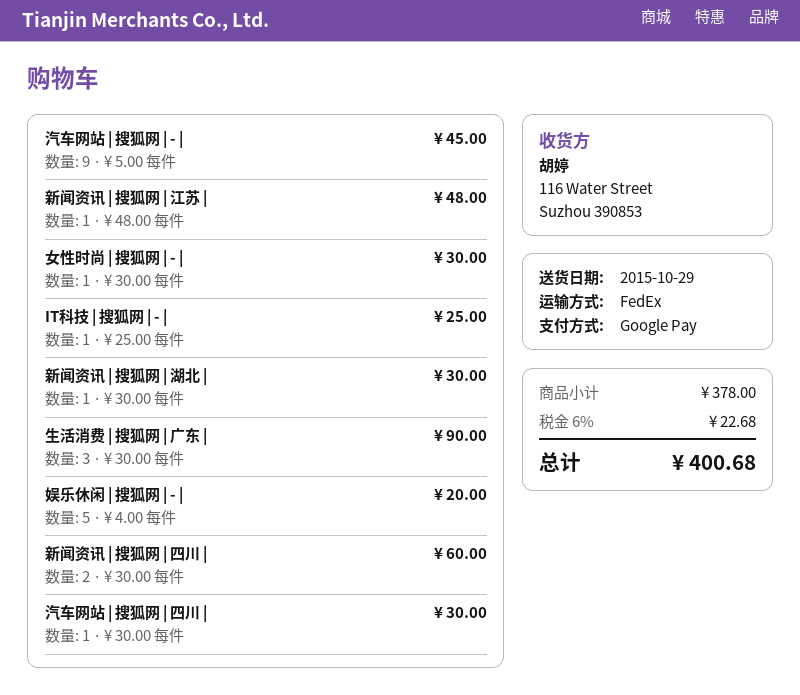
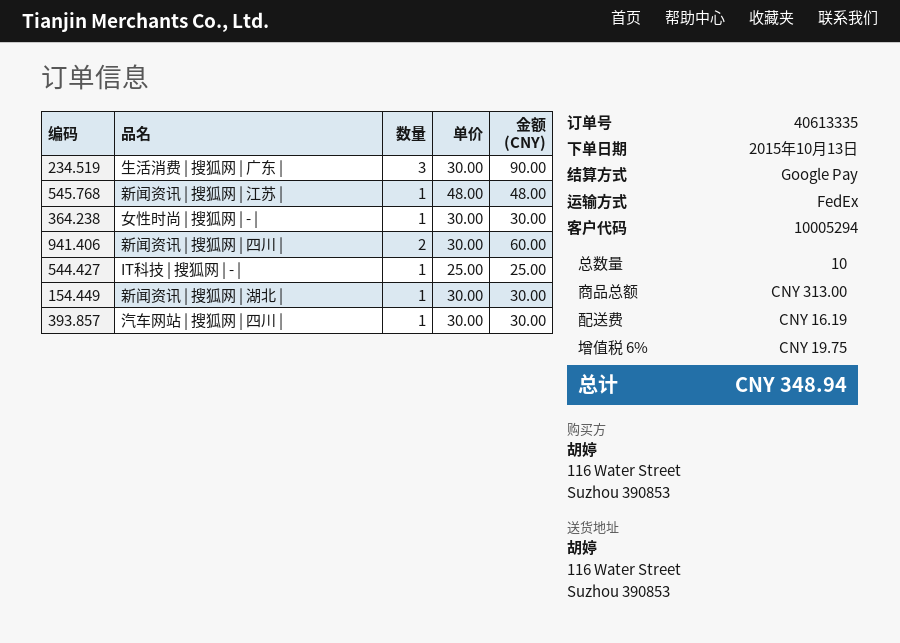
汽车网站 | 搜狐网 | - |: 9 x 5.00 = 45.00 -> none
娱乐休闲 | 搜狐网 | - |: 5 x 4.00 = 20.00 -> none
subtotal: 378.00 -> 313.00
shipping: none -> 16.19
tax: 6% = 22.68 -> 6% = 19.75
total: 400.68 -> 348.94

